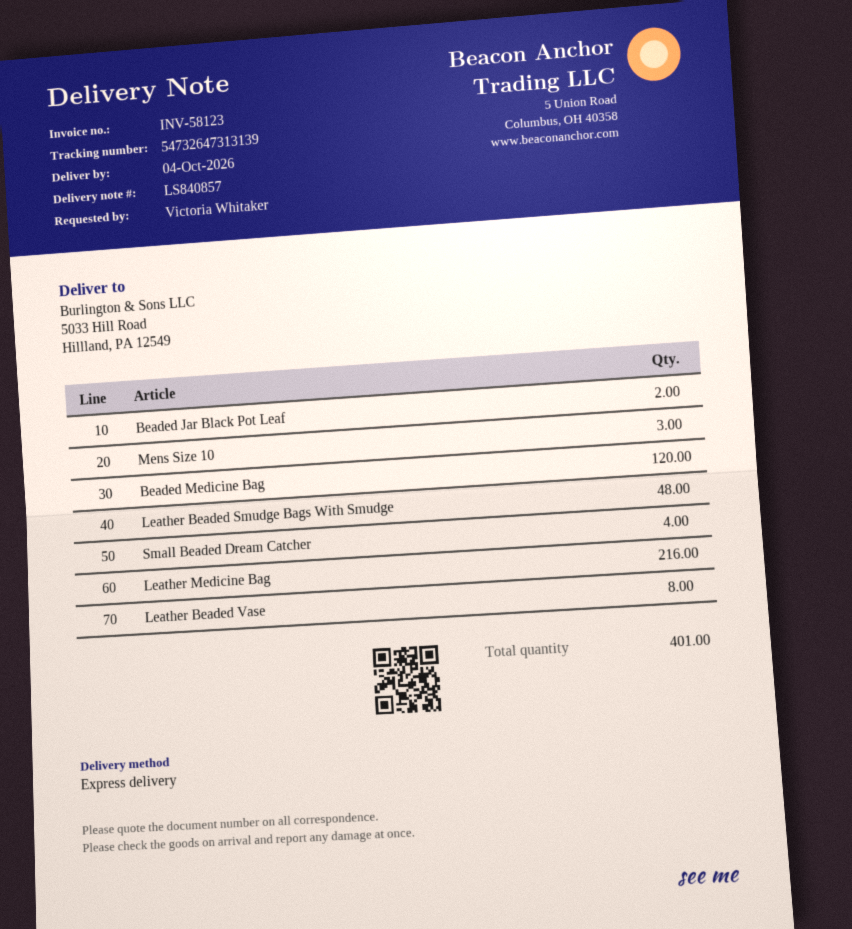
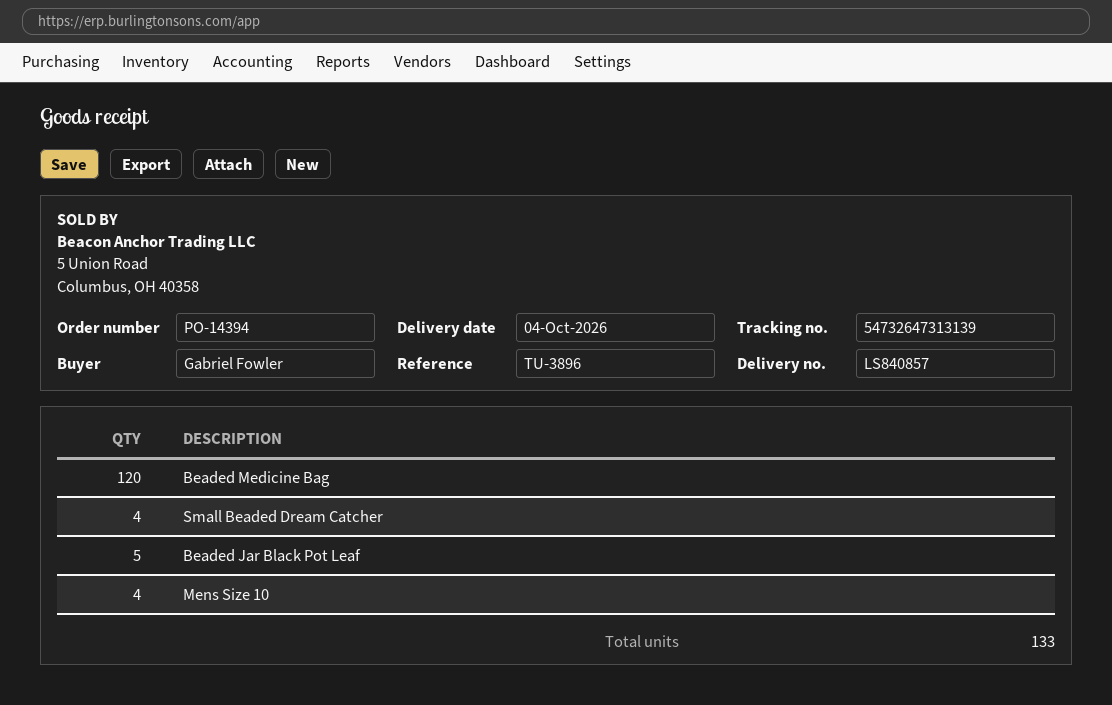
ordered by: Victoria Whitaker -> Gabriel Fowler
Beaded Jar Black Pot Leaf: 2 -> 5
Mens Size 10: 3 -> 4
Leather Beaded Smudge Bags With Smudge: 48 -> none
Leather Medicine Bag: 216 -> none
Leather Beaded Vase: 8 -> none
total quantity: 401 -> 133

